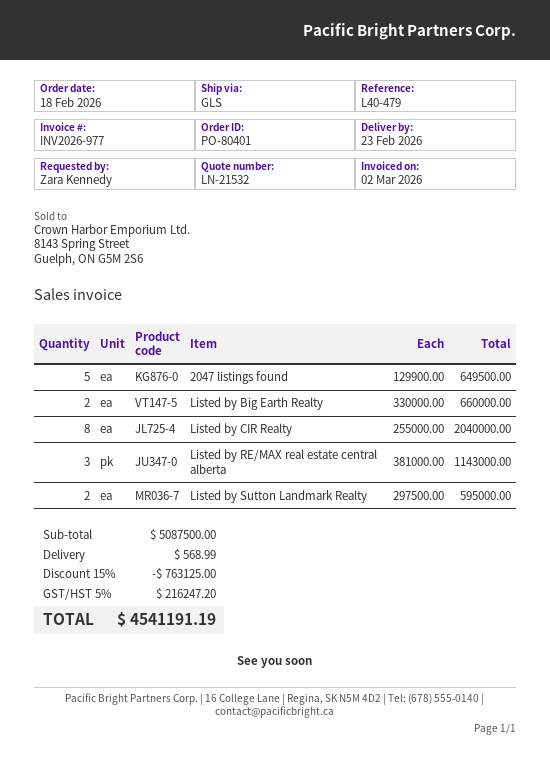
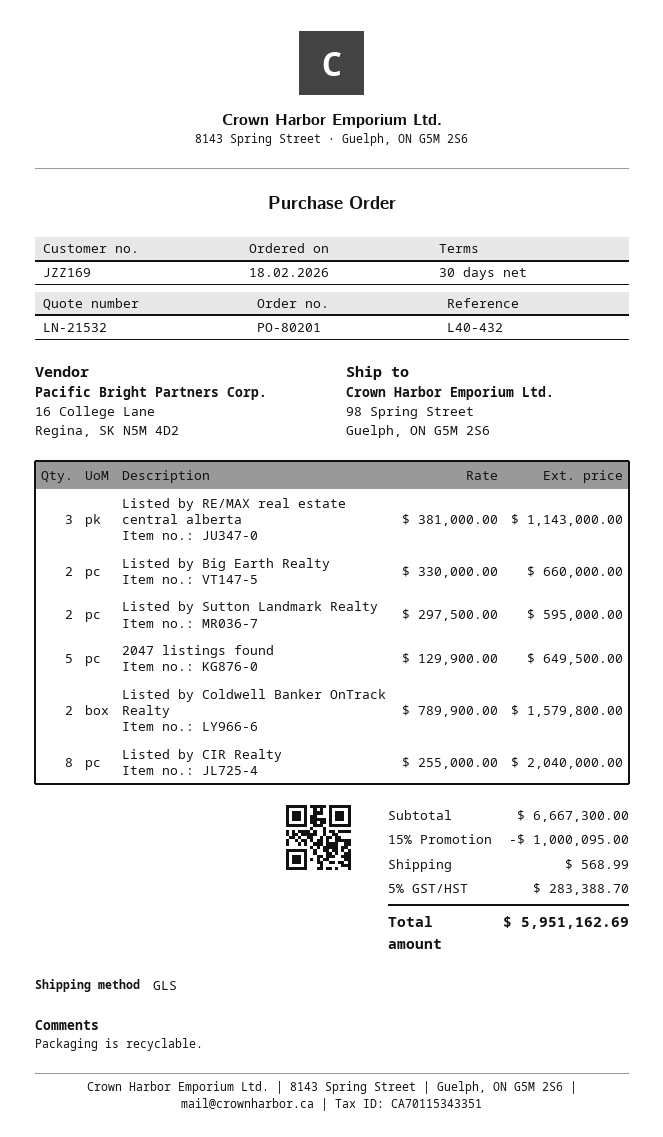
order number: PO-80401 -> PO-80201
reference: L40-479 -> L40-432
Listed by Coldwell Banker OnTrack Realty: none -> 2 x 789900.00 = 1579800.00
subtotal: 5087500.00 -> 6667300.00
discount: 15% = 763125.00 -> 15% = 1000095.00
tax: 5% = 216247.20 -> 5% = 283388.70
total: 4541191.19 -> 5951162.69

